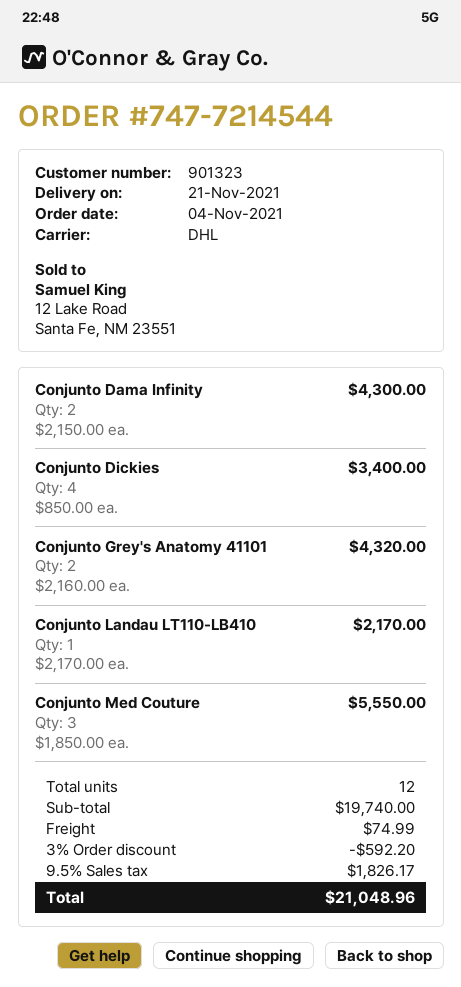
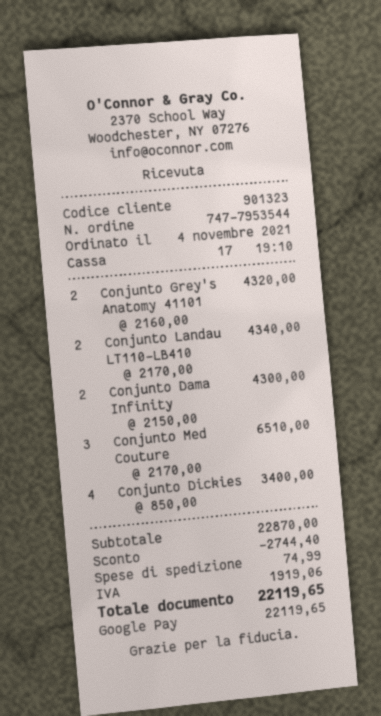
order number: 747-7214544 -> 747-7953544
Conjunto Landau LT110-LB410: 1 x 2170.00 = 2170.00 -> 2 x 2170.00 = 4340.00
Conjunto Med Couture: 3 x 1850.00 = 5550.00 -> 3 x 2170.00 = 6510.00
subtotal: 19740.00 -> 22870.00
discount: 592.20 -> 2744.40
tax: 1826.17 -> 1919.06
total: 21048.96 -> 22119.65

